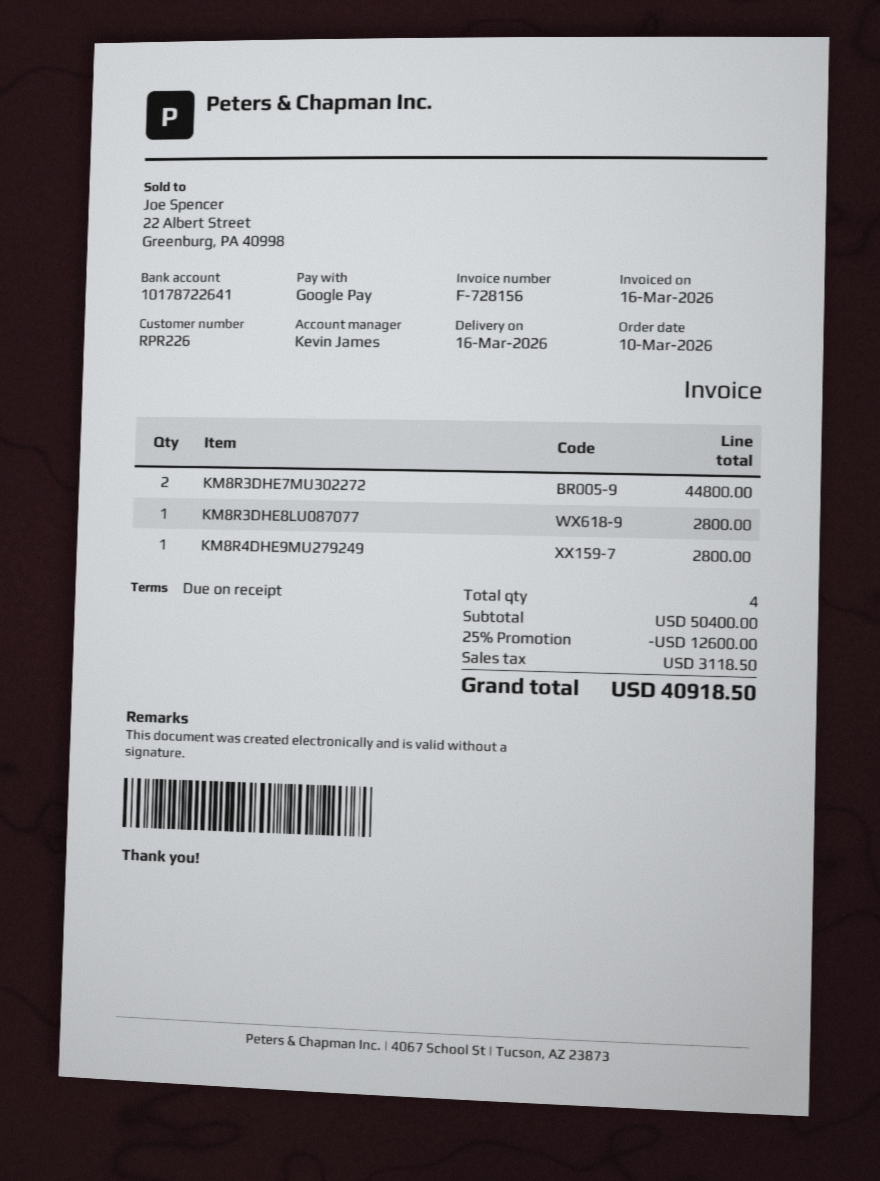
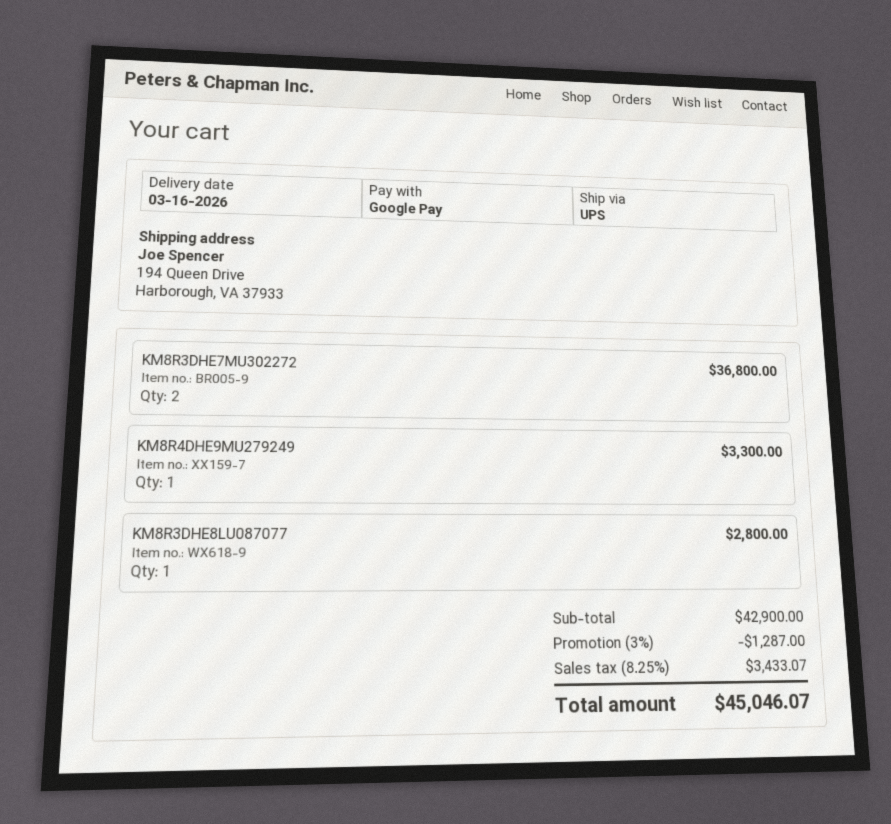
KM8R3DHE7MU302272: 2 for 44800.00 -> 2 for 36800.00
KM8R4DHE9MU279249: 1 for 2800.00 -> 1 for 3300.00
subtotal: 50400.00 -> 42900.00
discount: 25% = 12600.00 -> 3% = 1287.00
tax: 3118.50 -> 3433.07
total: 40918.50 -> 45046.07

